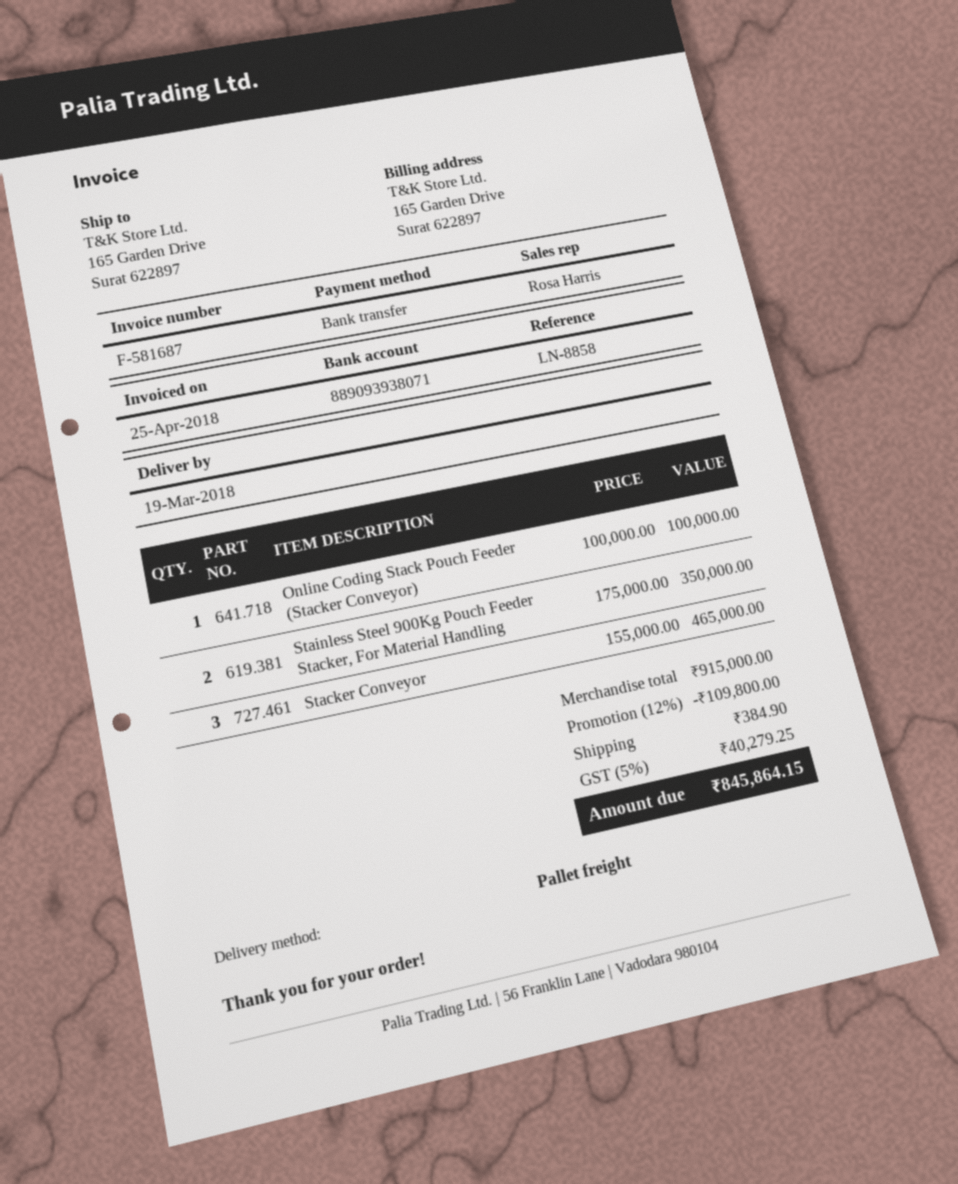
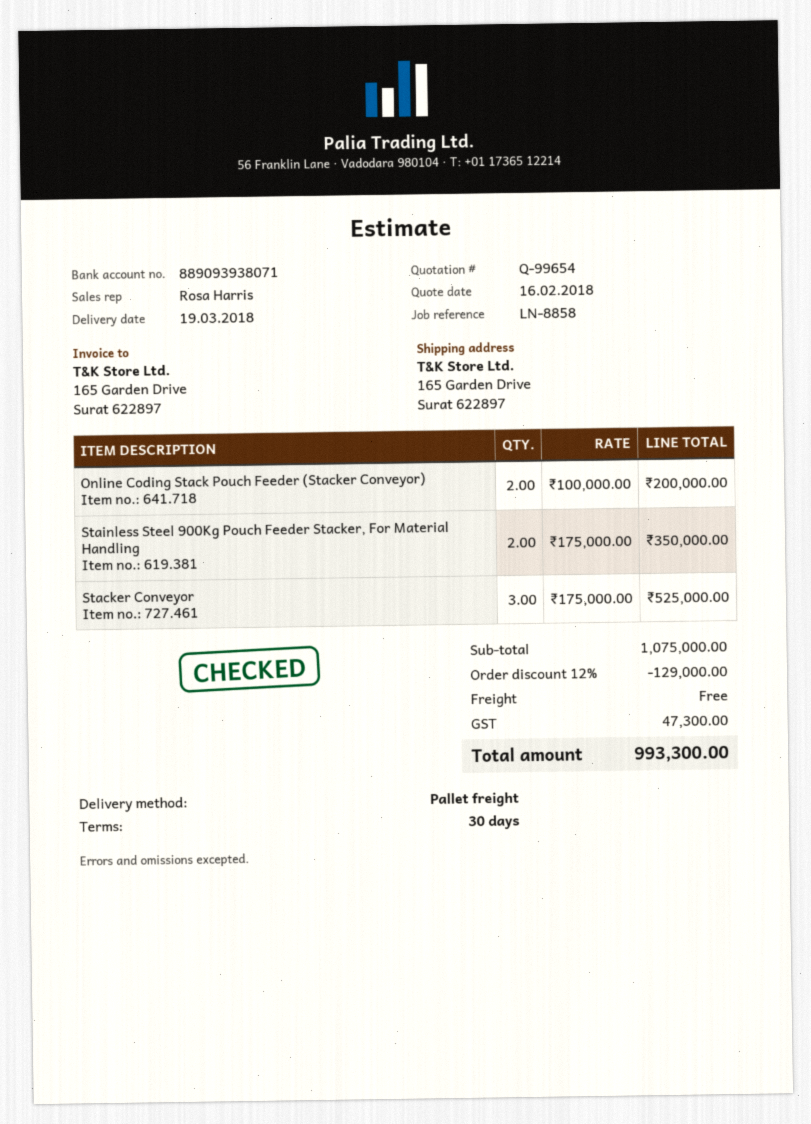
Online Coding Stack Pouch Feeder (Stacker Conveyor): 1 x 100000.00 = 100000.00 -> 2 x 100000.00 = 200000.00
Stacker Conveyor: 3 x 155000.00 = 465000.00 -> 3 x 175000.00 = 525000.00
subtotal: 915000.00 -> 1075000.00
discount: 12% = 109800.00 -> 12% = 129000.00
shipping: 384.90 -> 0.00
tax: 40279.25 -> 47300.00
total: 845864.15 -> 993300.00

